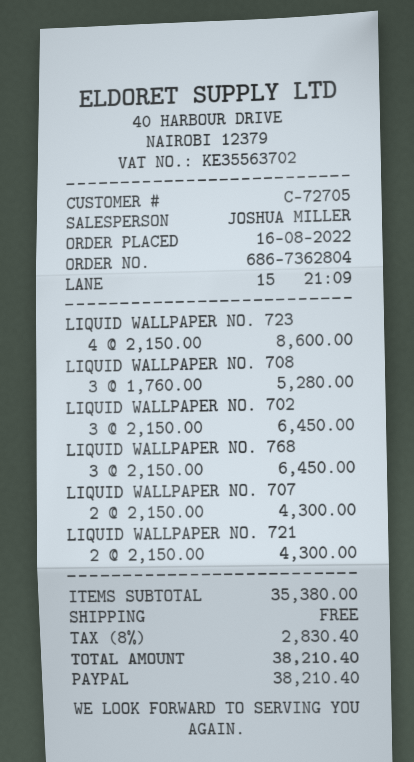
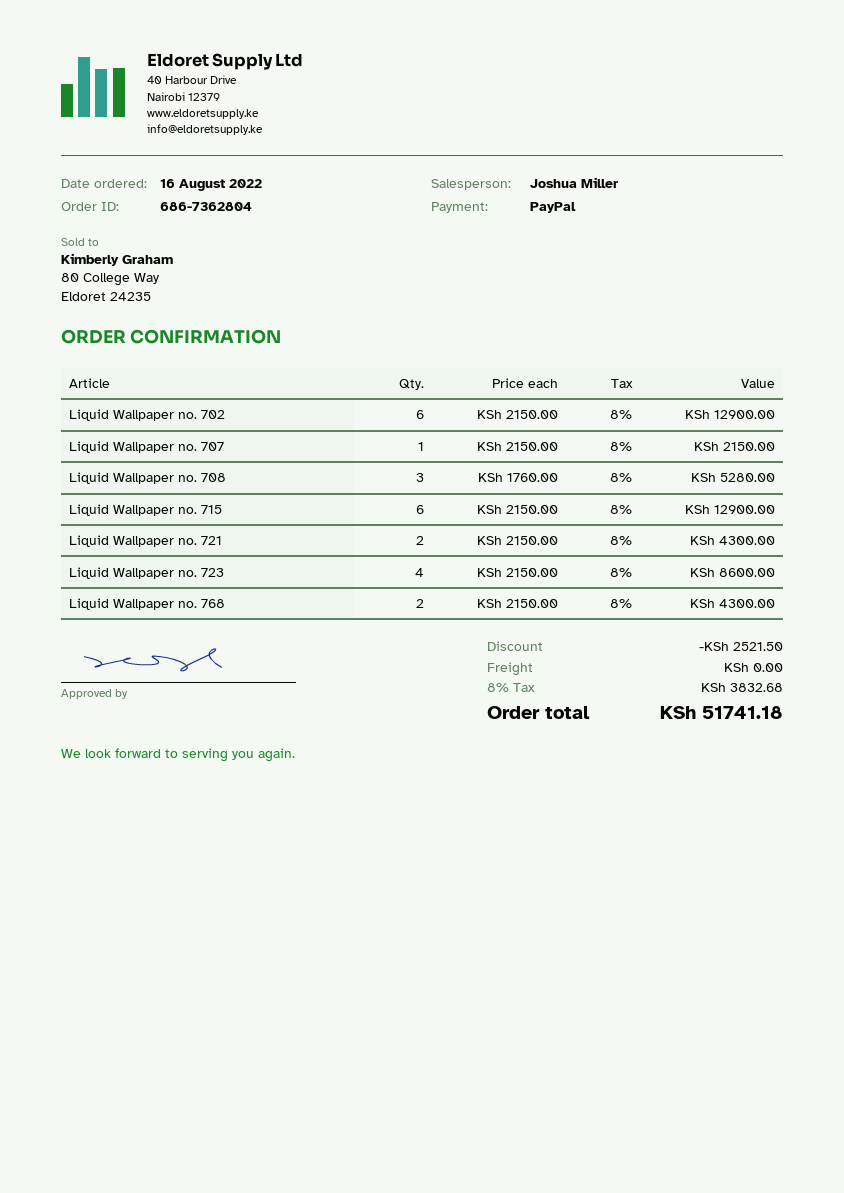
LIQUID WALLPAPER NO. 702: 3 x 2150.00 = 6450.00 -> 6 x 2150.00 = 12900.00
LIQUID WALLPAPER NO. 768: 3 x 2150.00 = 6450.00 -> 2 x 2150.00 = 4300.00
LIQUID WALLPAPER NO. 707: 2 x 2150.00 = 4300.00 -> 1 x 2150.00 = 2150.00
Liquid Wallpaper no. 715: none -> 6 x 2150.00 = 12900.00
discount: none -> 2521.50
tax: 8% = 2830.40 -> 8% = 3832.68
total: 38210.40 -> 51741.18

